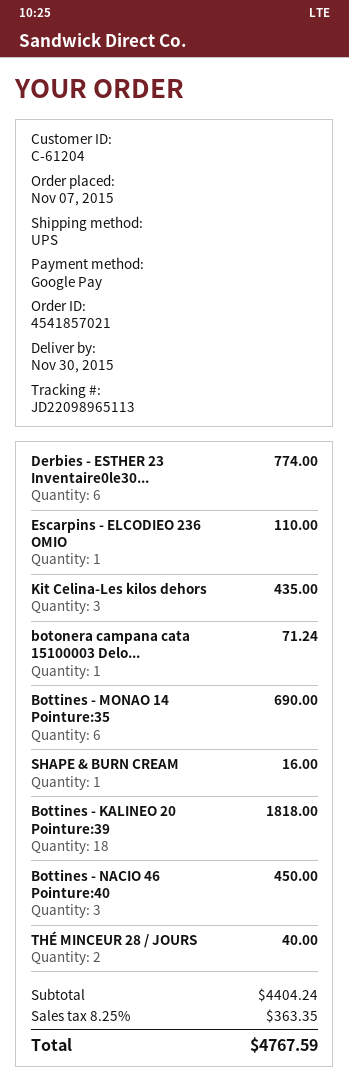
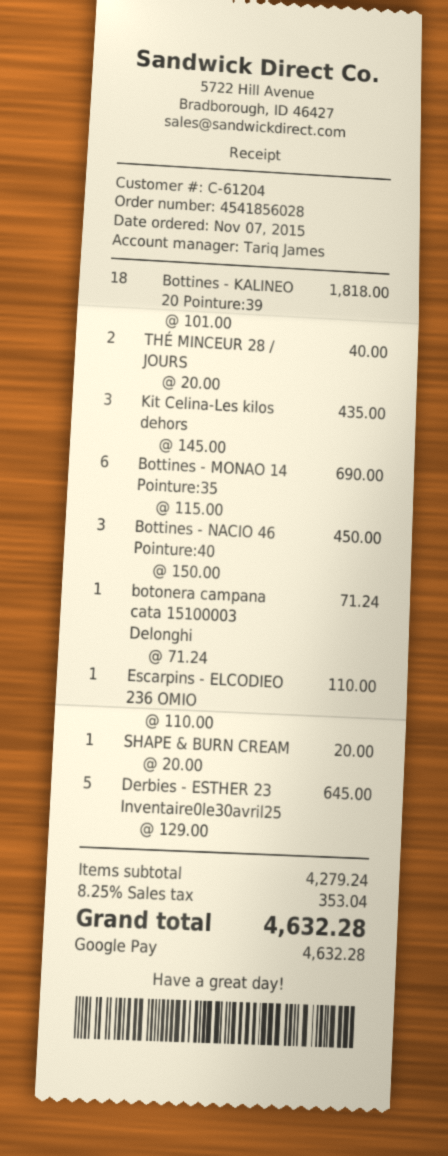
order number: 4541857021 -> 4541856028
Derbies - ESTHER 23 Inventaire0le30...: 6 for 774.00 -> 5 for 645.00
SHAPE & BURN CREAM: 1 for 16.00 -> 1 for 20.00
subtotal: 4404.24 -> 4279.24
tax: 8.25% = 363.35 -> 8.25% = 353.04
total: 4767.59 -> 4632.28

